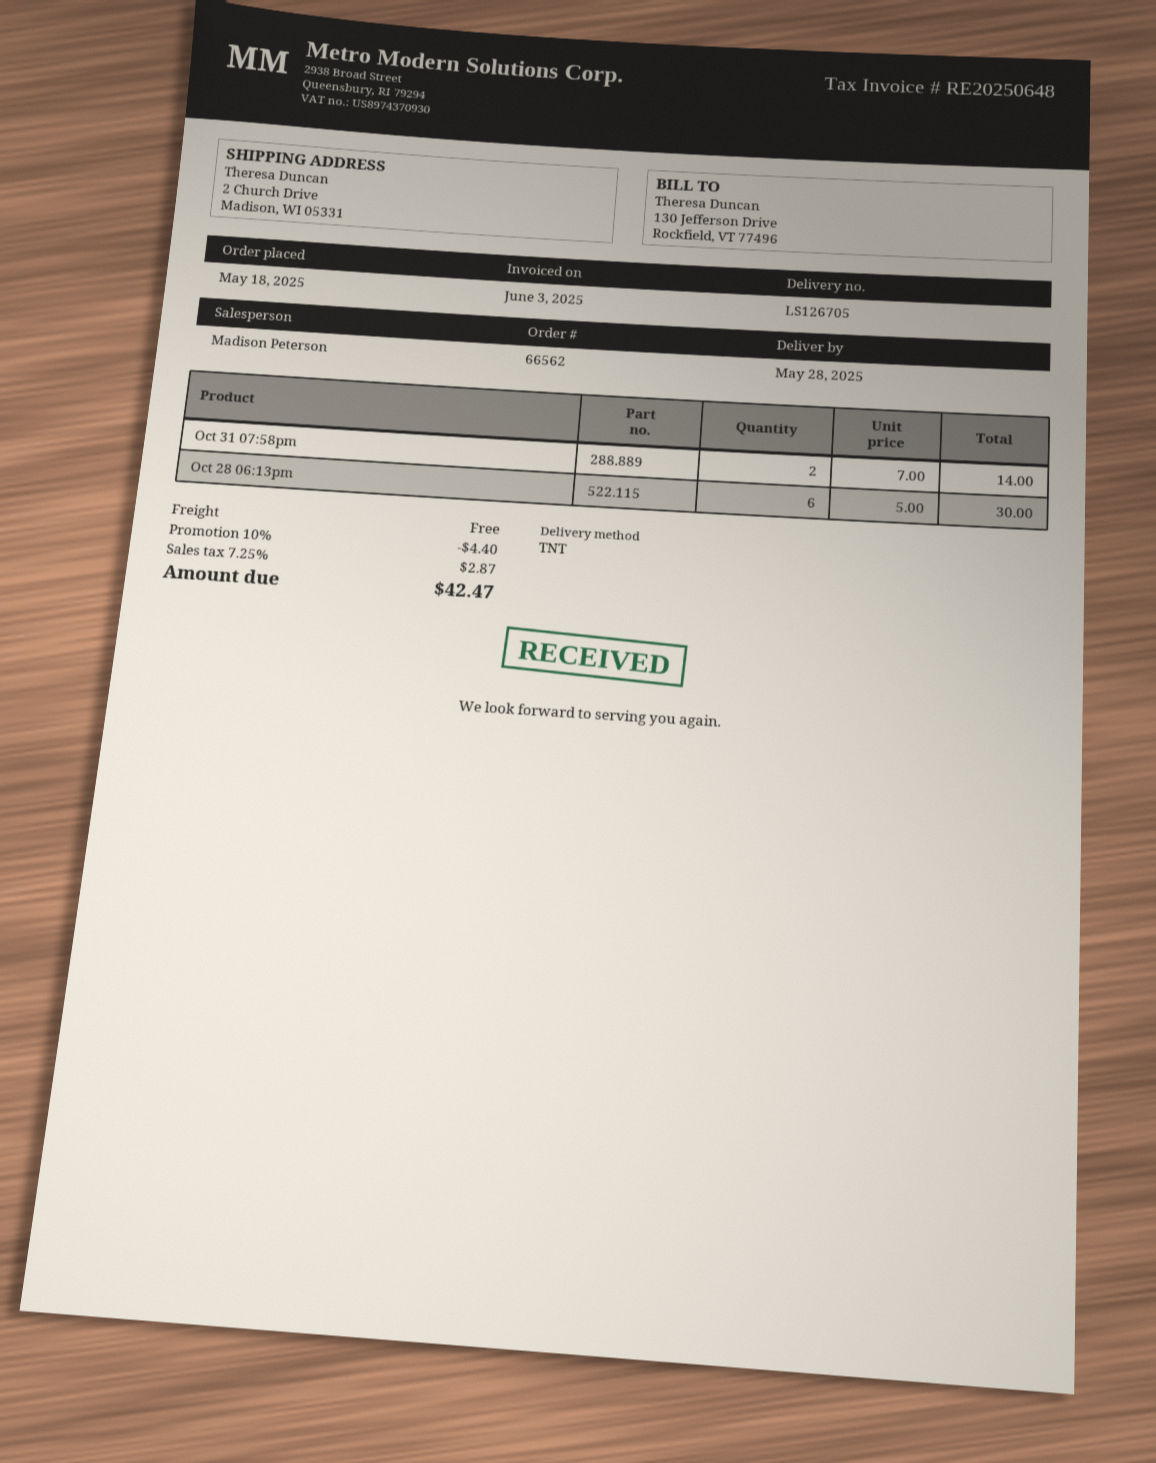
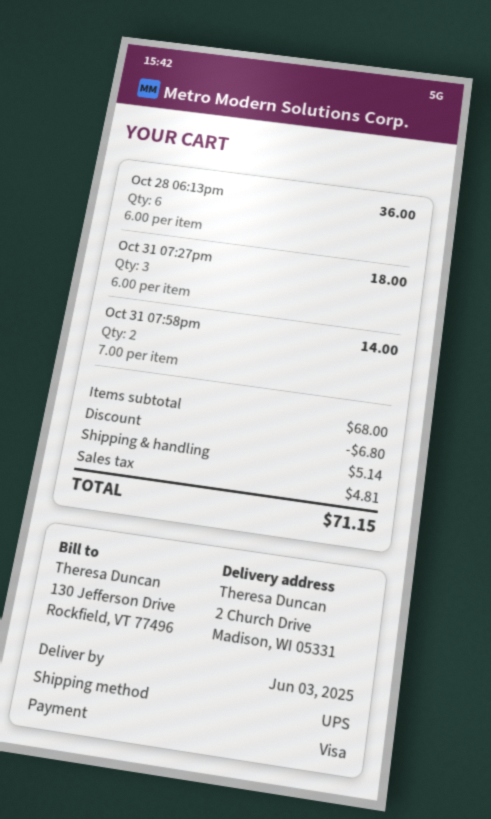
delivery date: 2025-05-28 -> 2025-06-03
shipping method: TNT -> UPS
Oct 28 06:13pm: 6 x 5.00 = 30.00 -> 6 x 6.00 = 36.00
Oct 31 07:27pm: none -> 3 x 6.00 = 18.00
discount: 4.40 -> 6.80
shipping: 0.00 -> 5.14
tax: 2.87 -> 4.81
total: 42.47 -> 71.15

